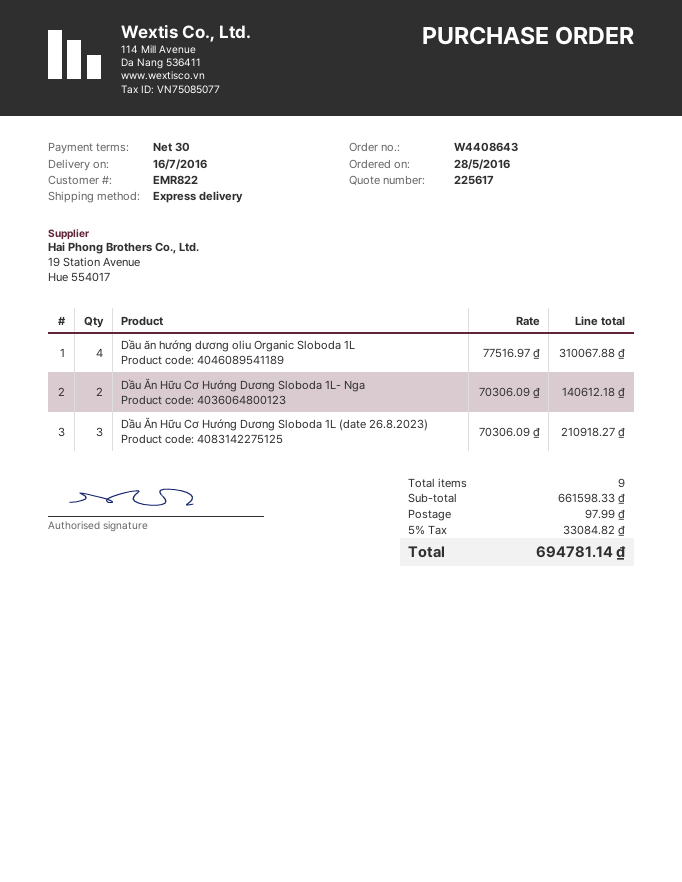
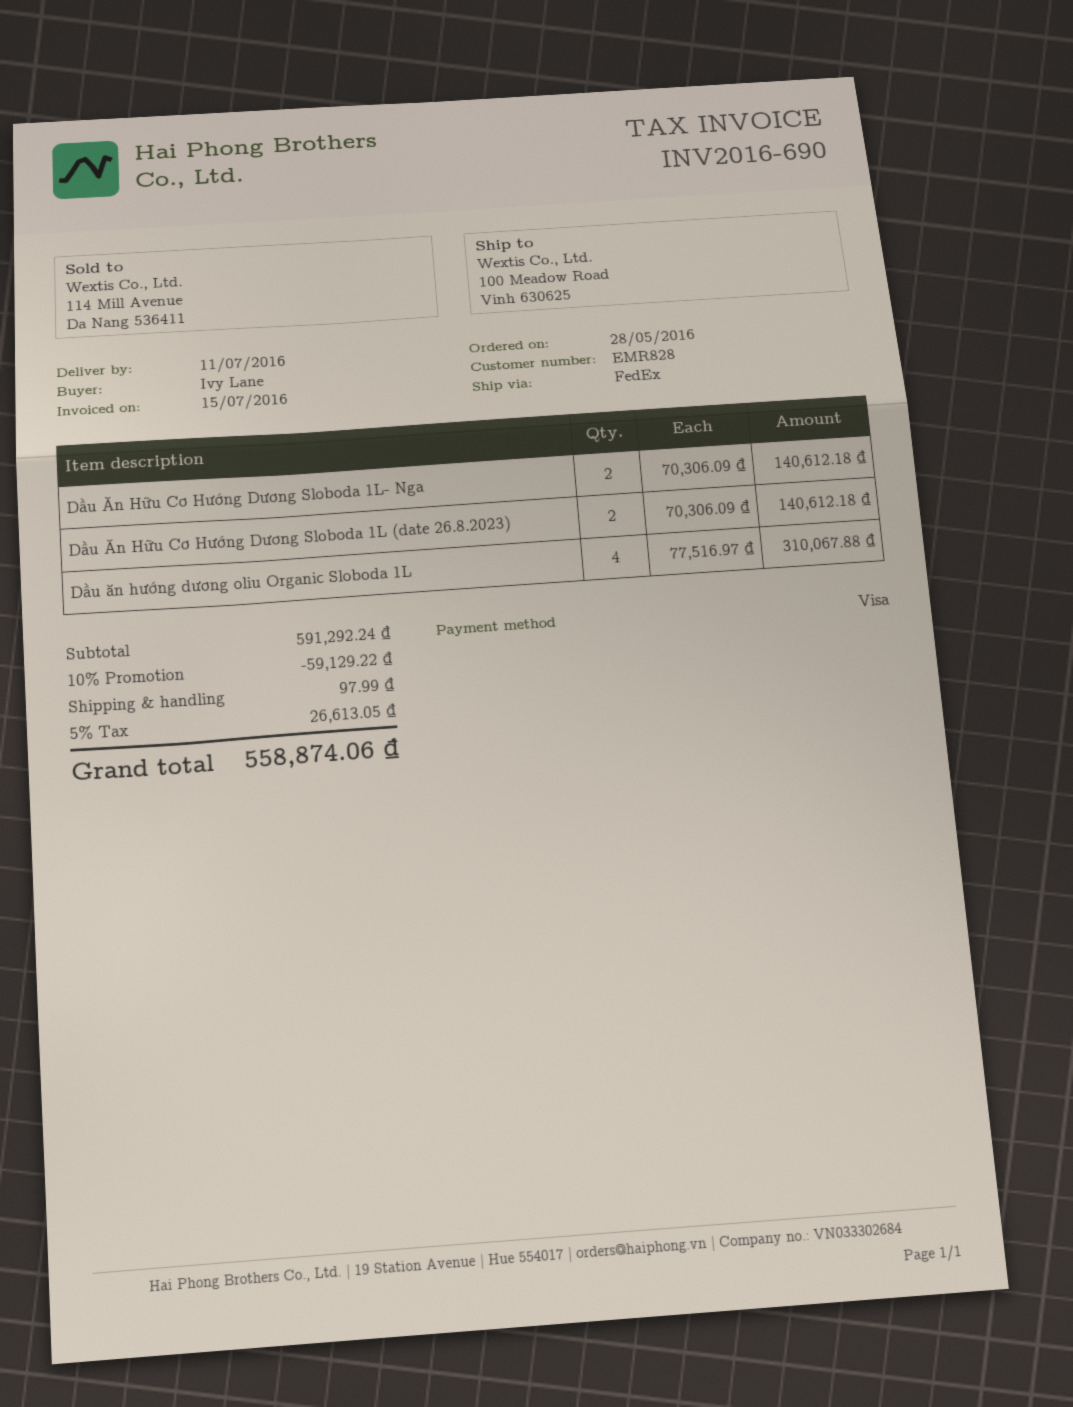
delivery date: 2016-07-16 -> 2016-07-11
customer number: EMR822 -> EMR828
shipping method: express -> FedEx
Dầu Ăn Hữu Cơ Hướng Dương Sloboda 1L (date 26.8.2023): 3 x 70306.09 = 210918.27 -> 2 x 70306.09 = 140612.18
subtotal: 661598.33 -> 591292.24
discount: none -> 10% = 59129.22
tax: 5% = 33084.82 -> 5% = 26613.05
total: 694781.14 -> 558874.06

